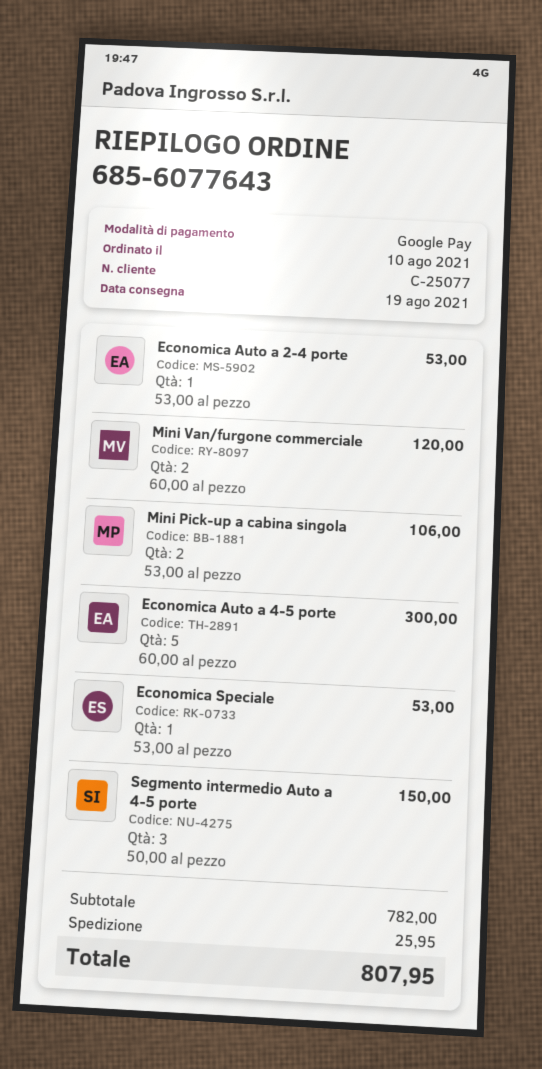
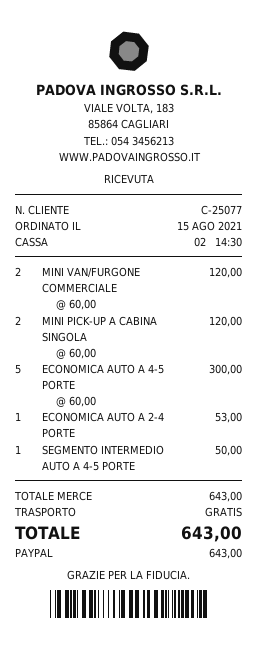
order date: 2021-08-10 -> 2021-08-15
payment method: Google Pay -> PayPal
Mini Pick-up a cabina singola: 2 x 53.00 = 106.00 -> 2 x 60.00 = 120.00
Economica Speciale: 1 x 53.00 = 53.00 -> none
Segmento intermedio Auto a 4-5 porte: 3 x 50.00 = 150.00 -> 1 x 50.00 = 50.00
subtotal: 782.00 -> 643.00
shipping: 25.95 -> 0.00
total: 807.95 -> 643.00

